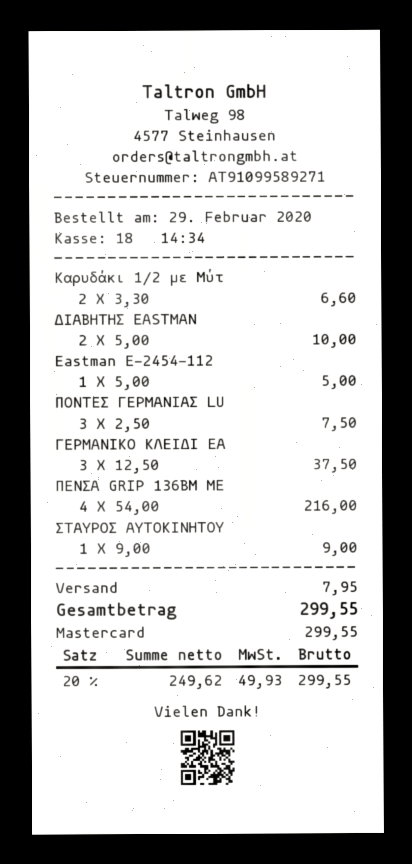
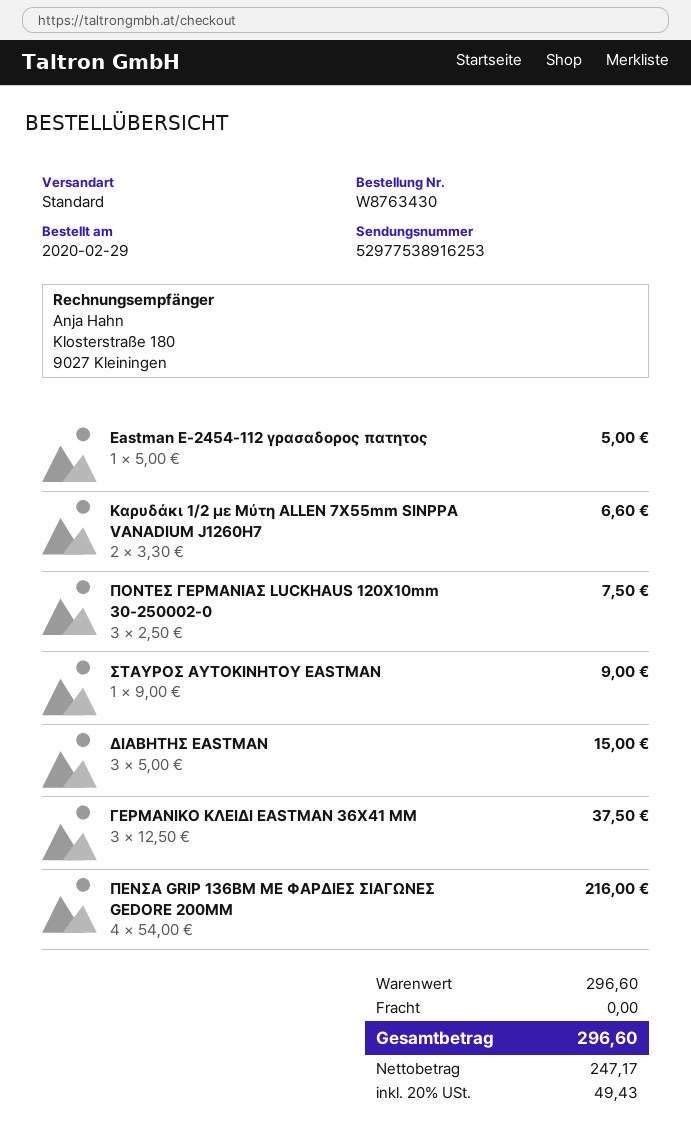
ΔΙΑΒΗΤΗΣ EASTMAN: 2 x 5.00 = 10.00 -> 3 x 5.00 = 15.00
shipping: 7.95 -> 0.00
net: 249.62 -> 247.17
tax: 20% = 49.93 -> 20% = 49.43
total: 299.55 -> 296.60

